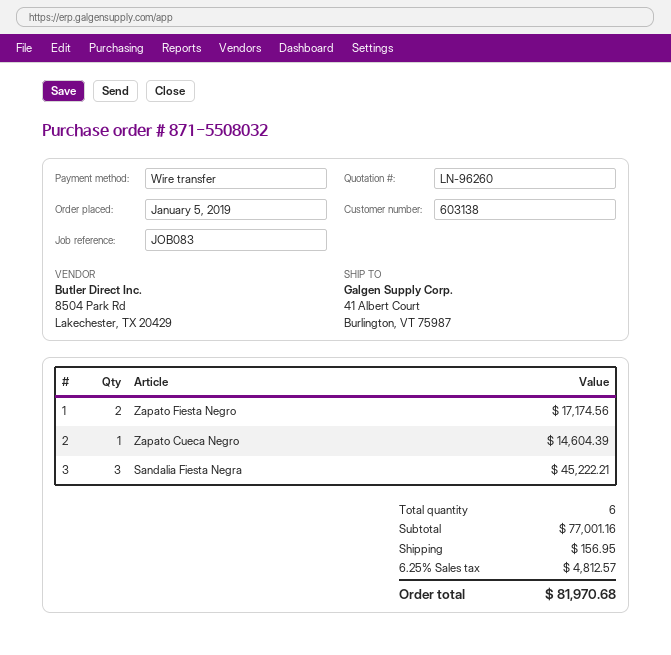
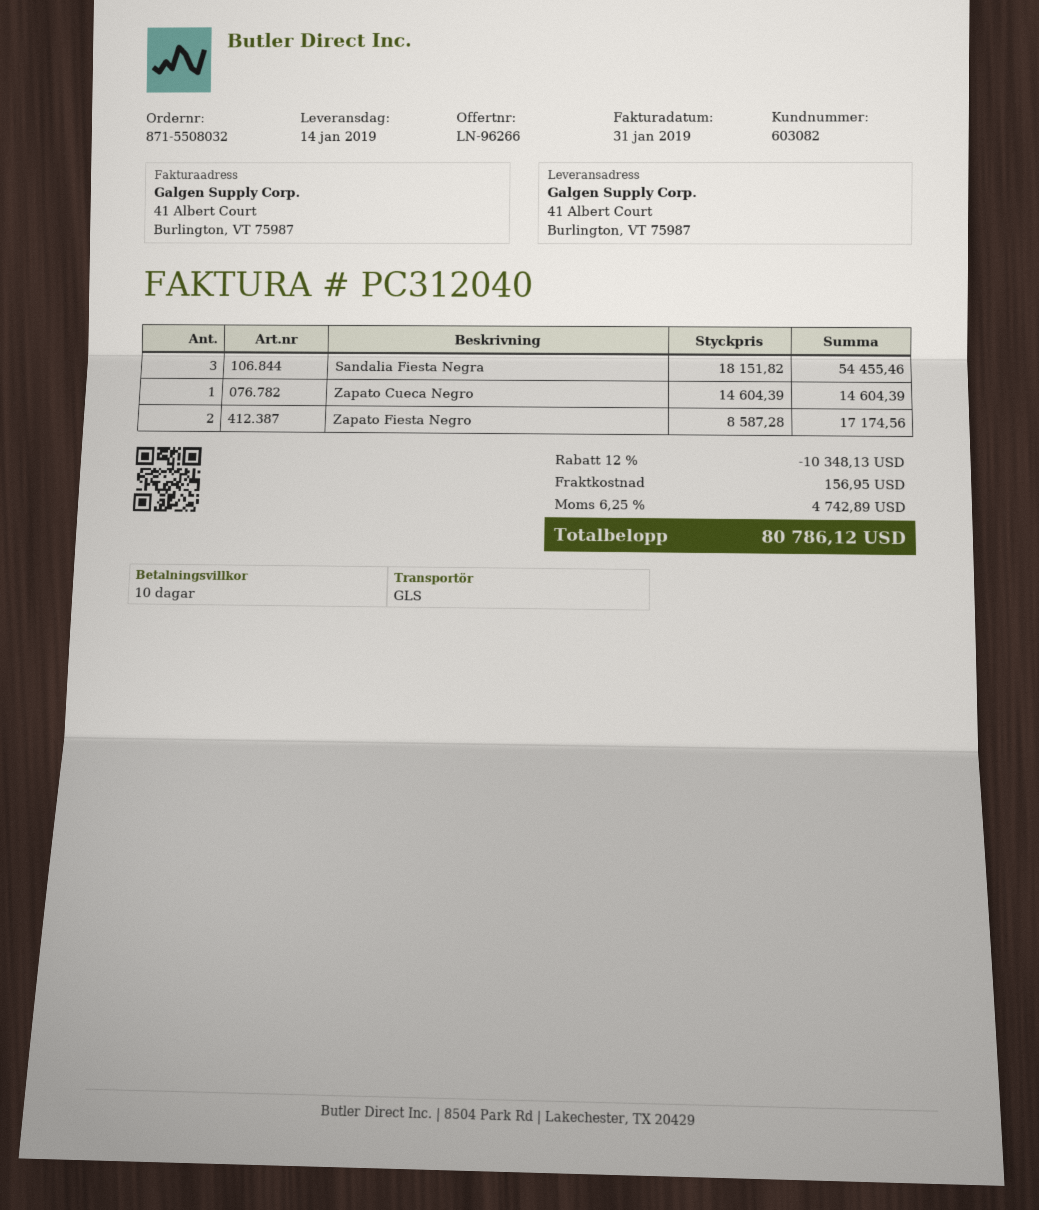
quote number: LN-96260 -> LN-96266
customer number: 603138 -> 603082
Sandalia Fiesta Negra: 3 for 45222.21 -> 3 for 54455.46
discount: none -> 12% = 10348.13
tax: 6.25% = 4812.57 -> 6.25% = 4742.89
total: 81970.68 -> 80786.12

